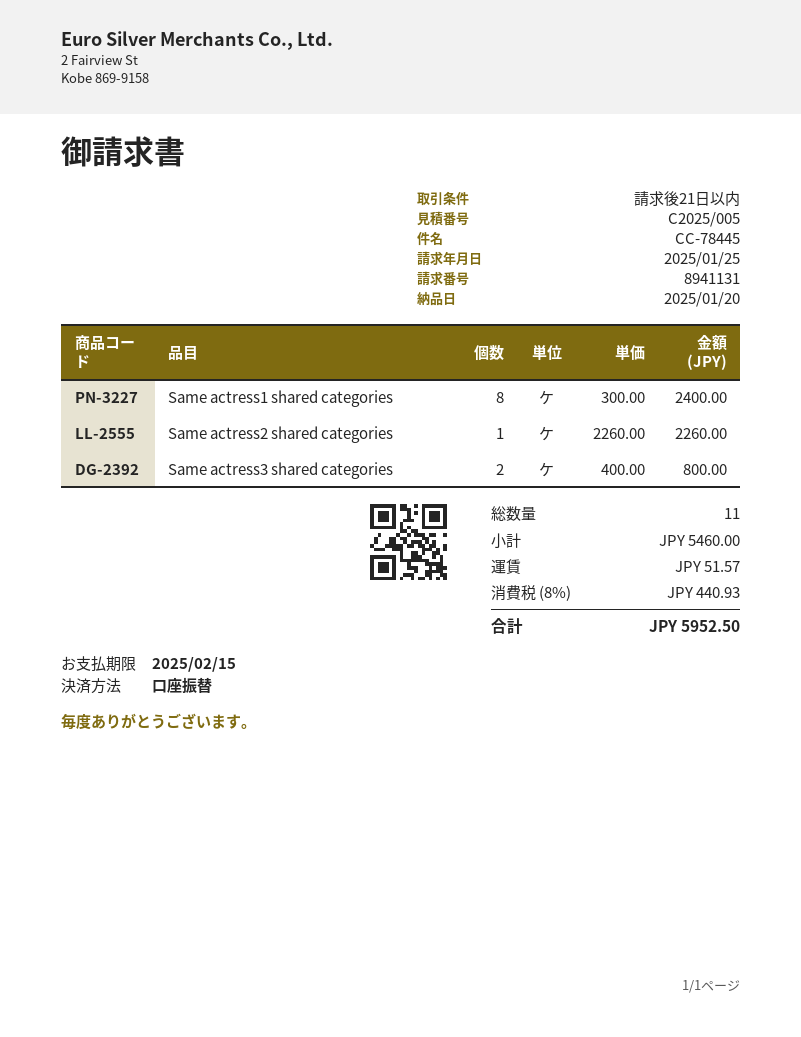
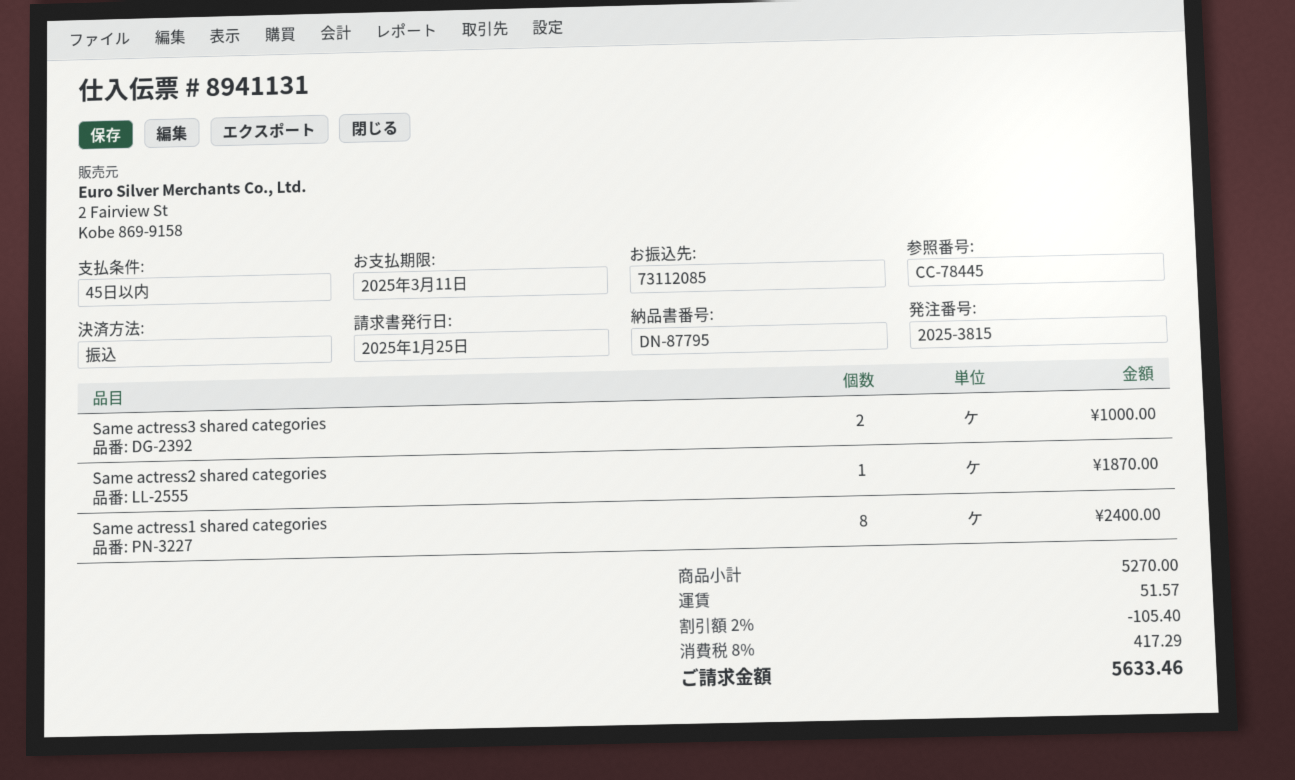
payment terms: 21 days -> 45 days
due date: 2025-02-15 -> 2025-03-11
payment method: direct debit -> bank transfer
Same actress2 shared categories: 1 for 2260.00 -> 1 for 1870.00
Same actress3 shared categories: 2 for 800.00 -> 2 for 1000.00
subtotal: 5460.00 -> 5270.00
discount: none -> 2% = 105.40
tax: 8% = 440.93 -> 8% = 417.29
total: 5952.50 -> 5633.46

